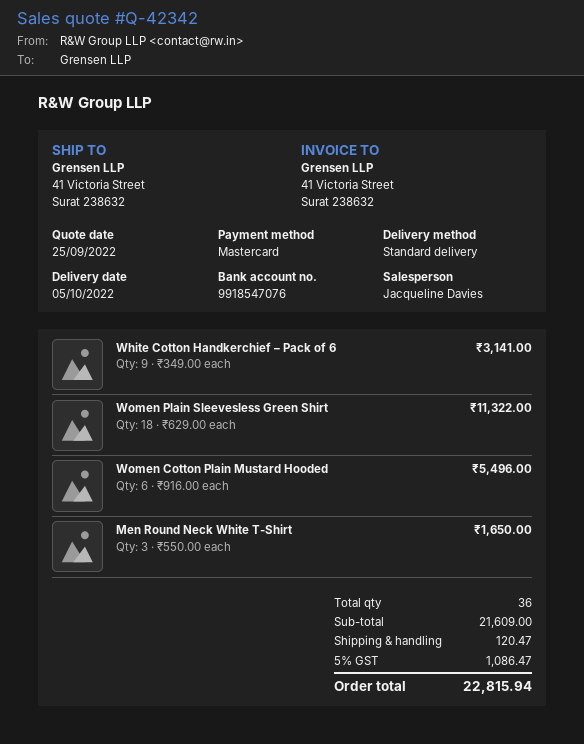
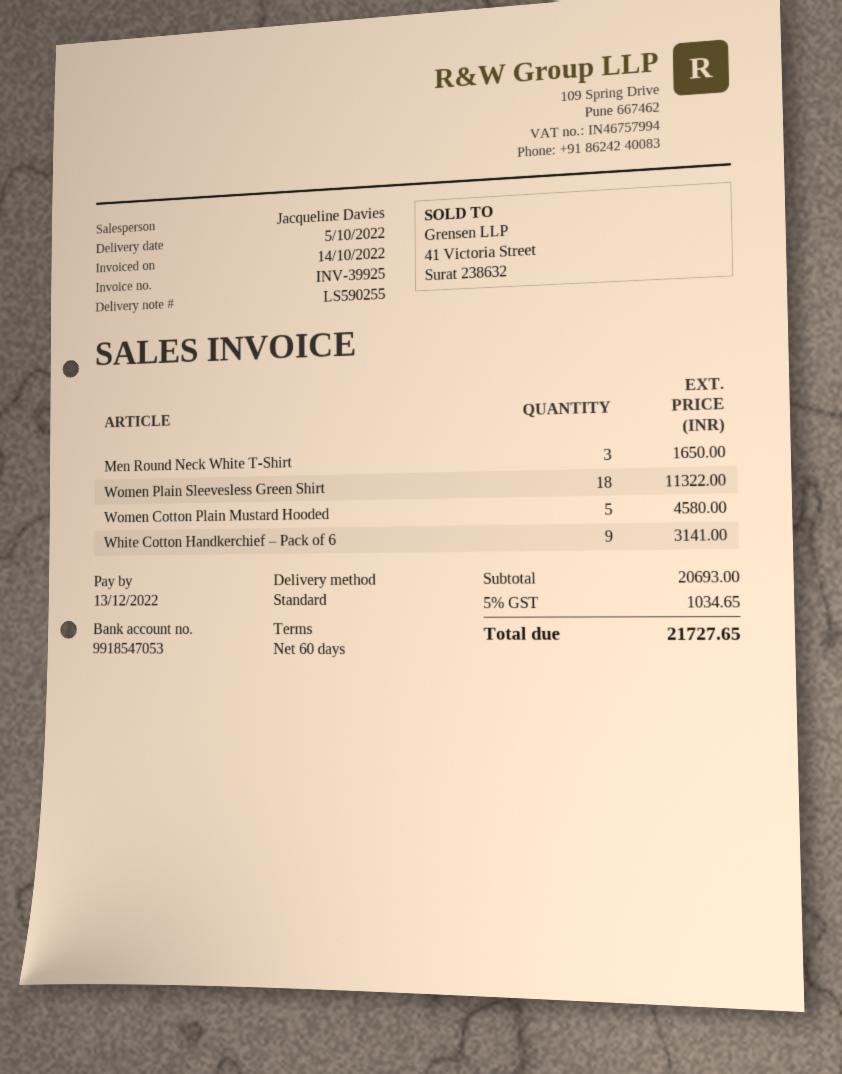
bank account: 9918547076 -> 9918547053
Women Cotton Plain Mustard Hooded: 6 for 5496.00 -> 5 for 4580.00
subtotal: 21609.00 -> 20693.00
shipping: 120.47 -> none
tax: 5% = 1086.47 -> 5% = 1034.65
total: 22815.94 -> 21727.65

